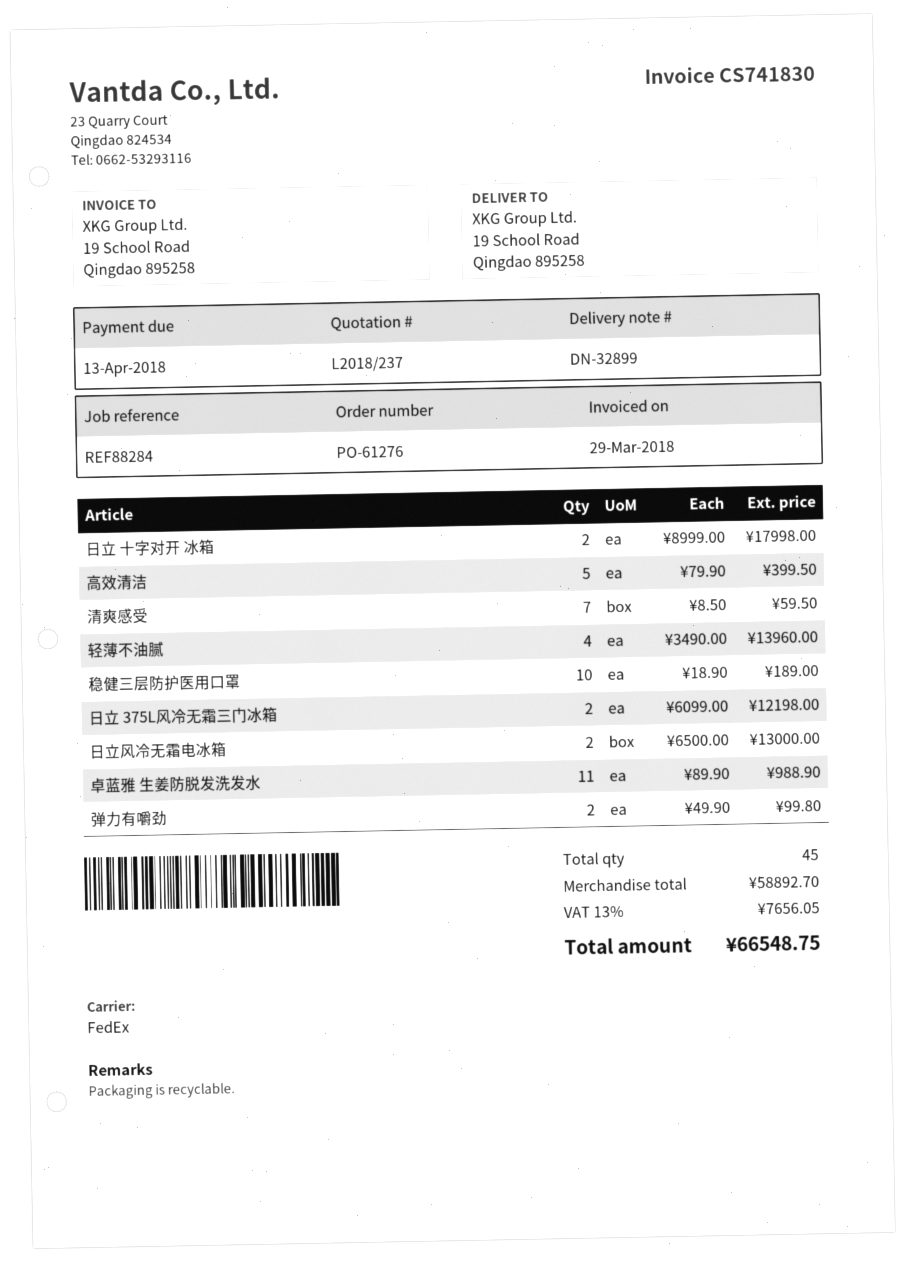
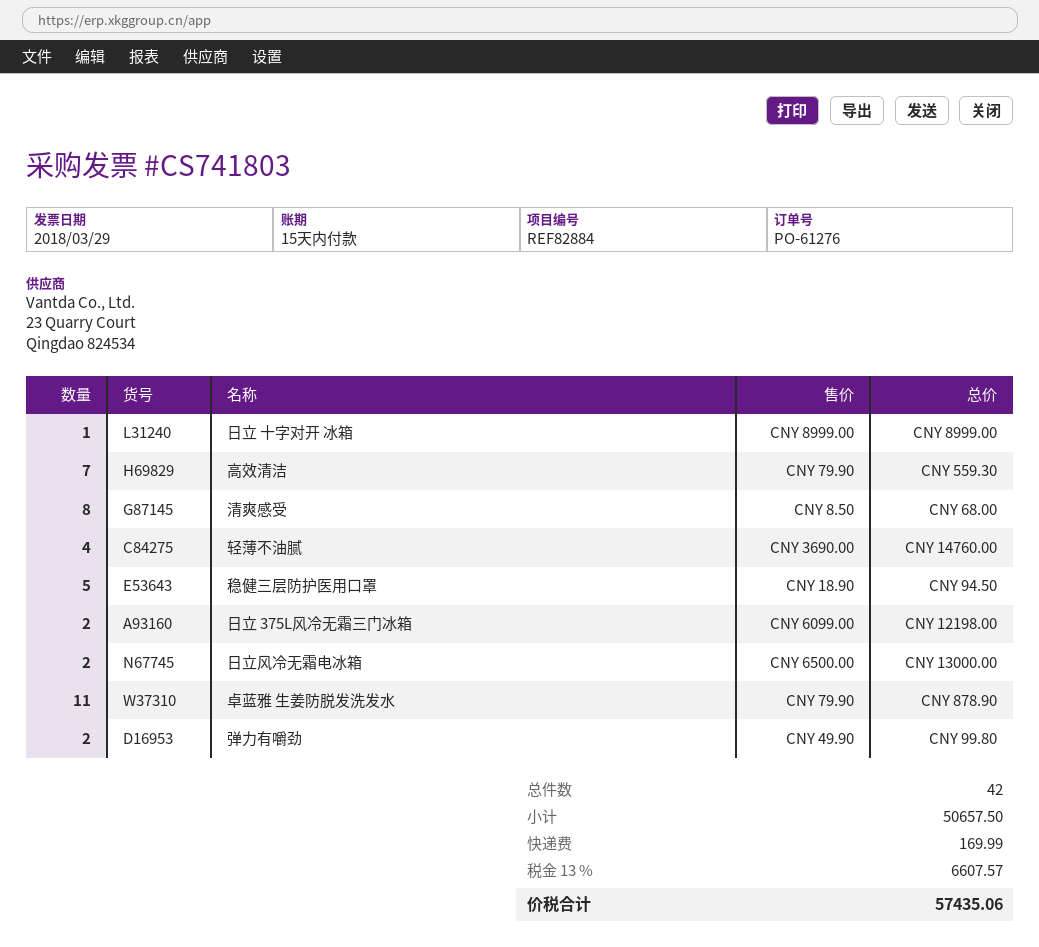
invoice number: CS741830 -> CS741803
reference: REF88284 -> REF82884
日立 十字对开 冰箱: 2 x 8999.00 = 17998.00 -> 1 x 8999.00 = 8999.00
高效清洁: 5 x 79.90 = 399.50 -> 7 x 79.90 = 559.30
清爽感受: 7 x 8.50 = 59.50 -> 8 x 8.50 = 68.00
轻薄不油腻: 4 x 3490.00 = 13960.00 -> 4 x 3690.00 = 14760.00
稳健三层防护医用口罩: 10 x 18.90 = 189.00 -> 5 x 18.90 = 94.50
卓蓝雅 生姜防脱发洗发水: 11 x 89.90 = 988.90 -> 11 x 79.90 = 878.90
total quantity: 45 -> 42
subtotal: 58892.70 -> 50657.50
shipping: none -> 169.99
tax: 13% = 7656.05 -> 13% = 6607.57
total: 66548.75 -> 57435.06

